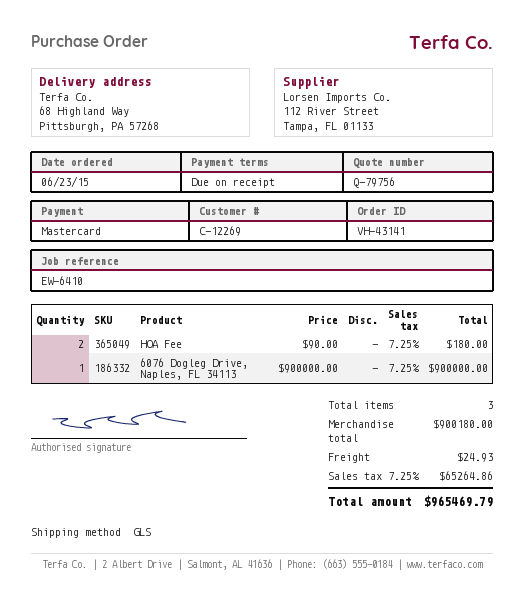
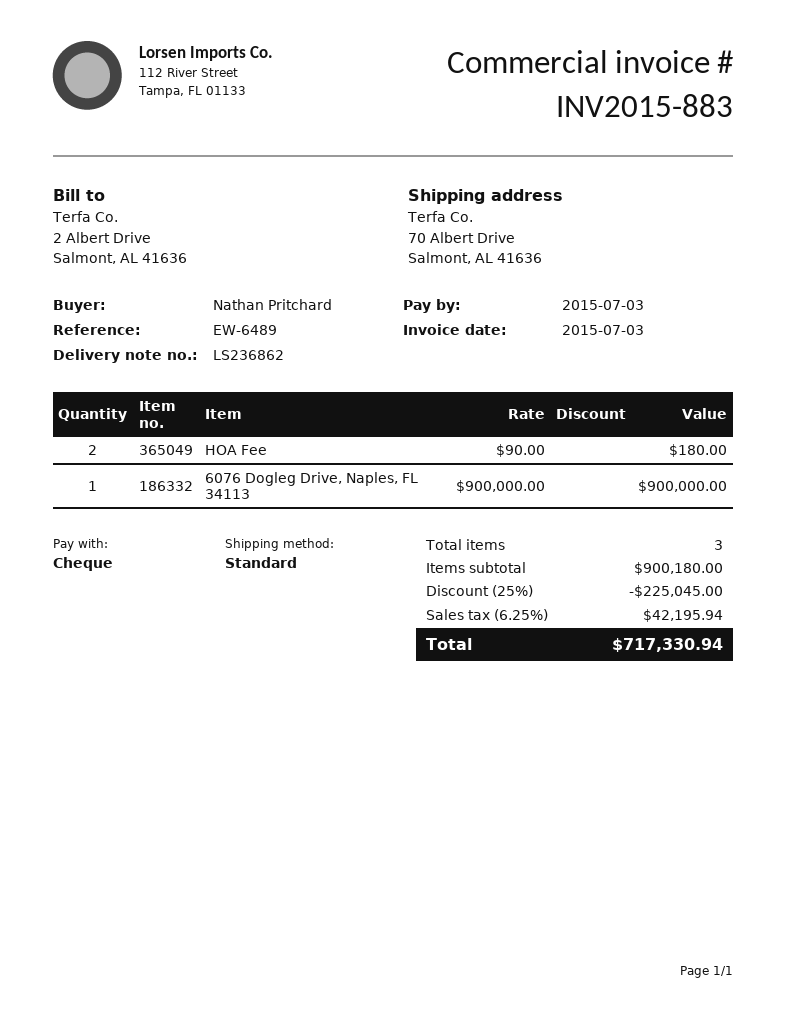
reference: EW-6410 -> EW-6489
payment method: Mastercard -> cheque
shipping method: GLS -> standard
ship to: 68 Highland Way, Pittsburgh, PA 57268 -> 70 Albert Drive, Salmont, AL 41636
discount: none -> 25% = 225045.00
shipping: 24.93 -> none
tax: 7.25% = 65264.86 -> 6.25% = 42195.94
total: 965469.79 -> 717330.94

